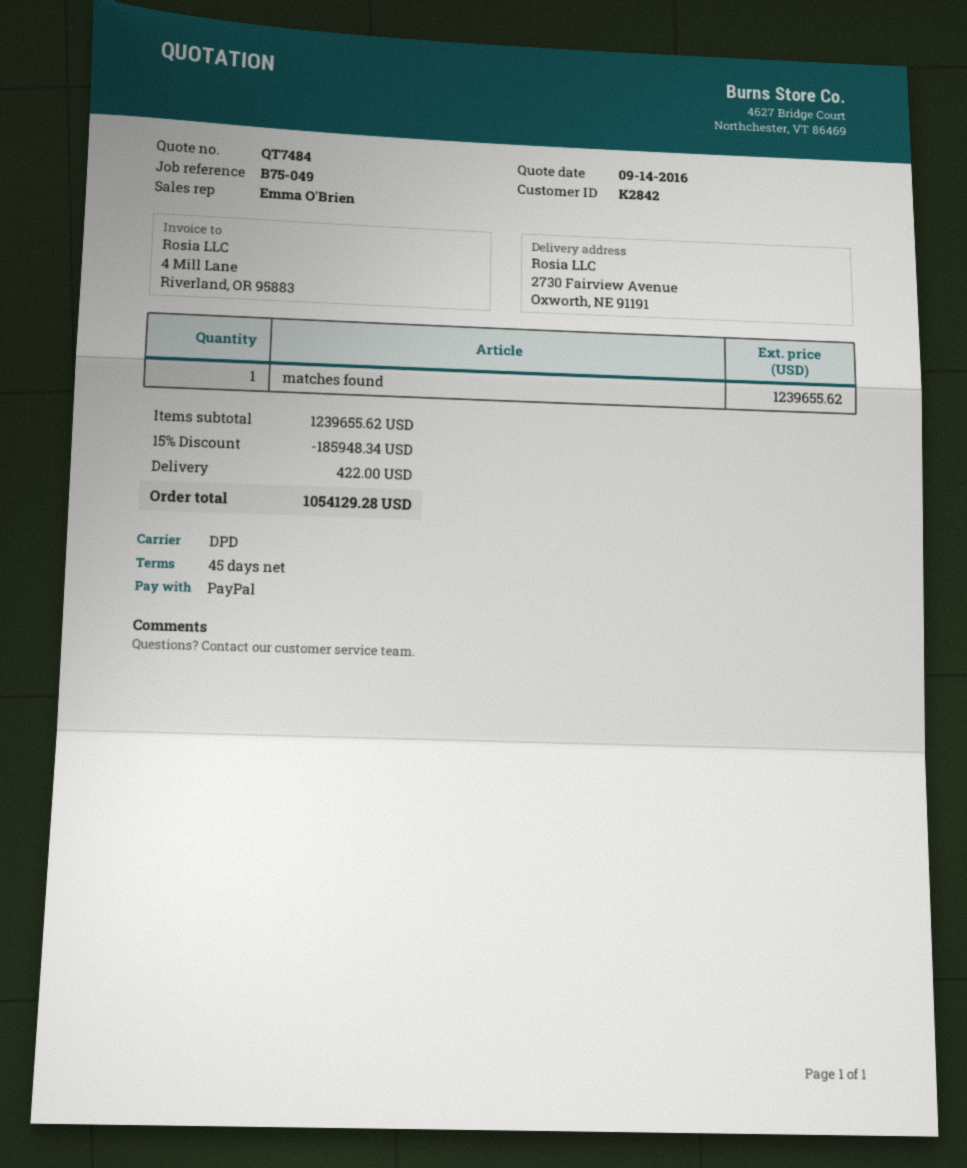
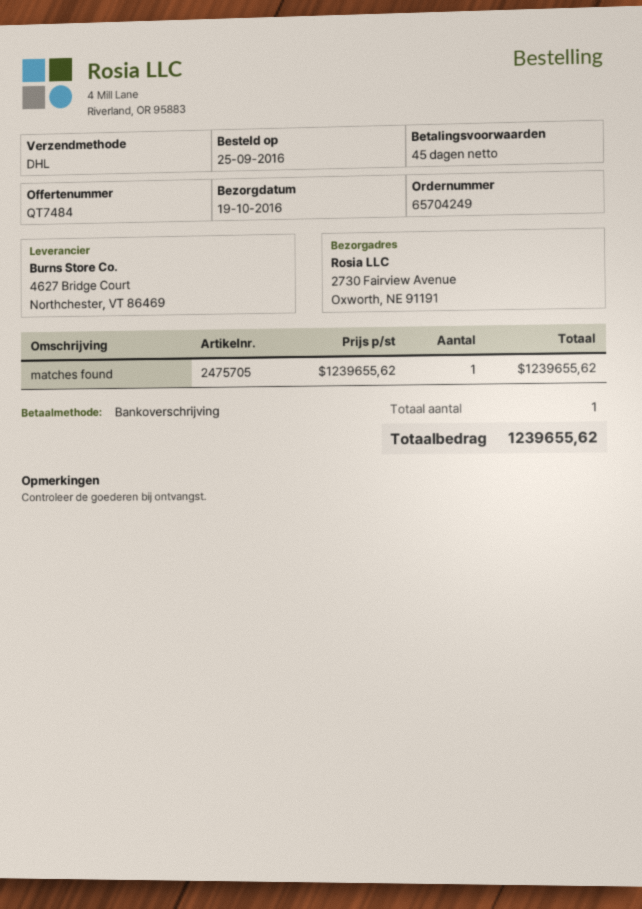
payment method: PayPal -> bank transfer
shipping method: DPD -> DHL
discount: 15% = 185948.34 -> none
shipping: 422.00 -> none
total: 1054129.28 -> 1239655.62

